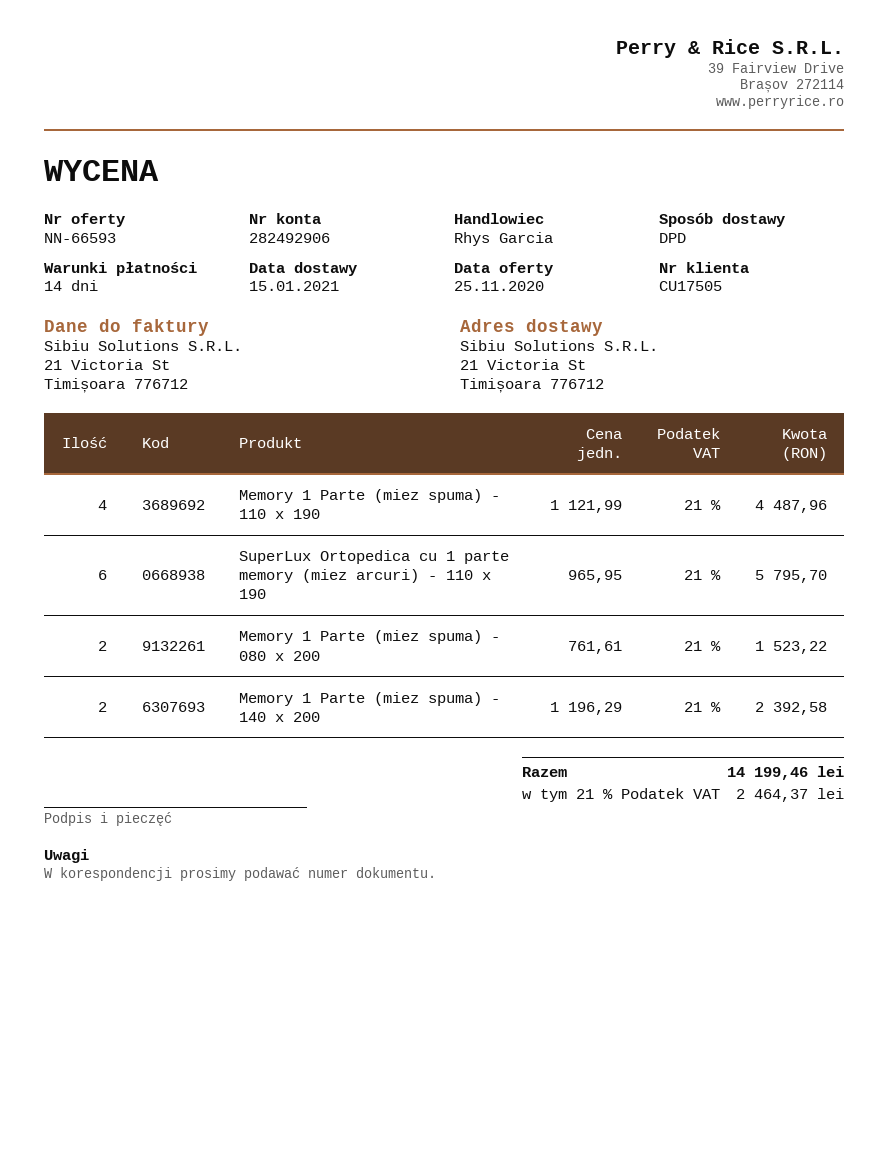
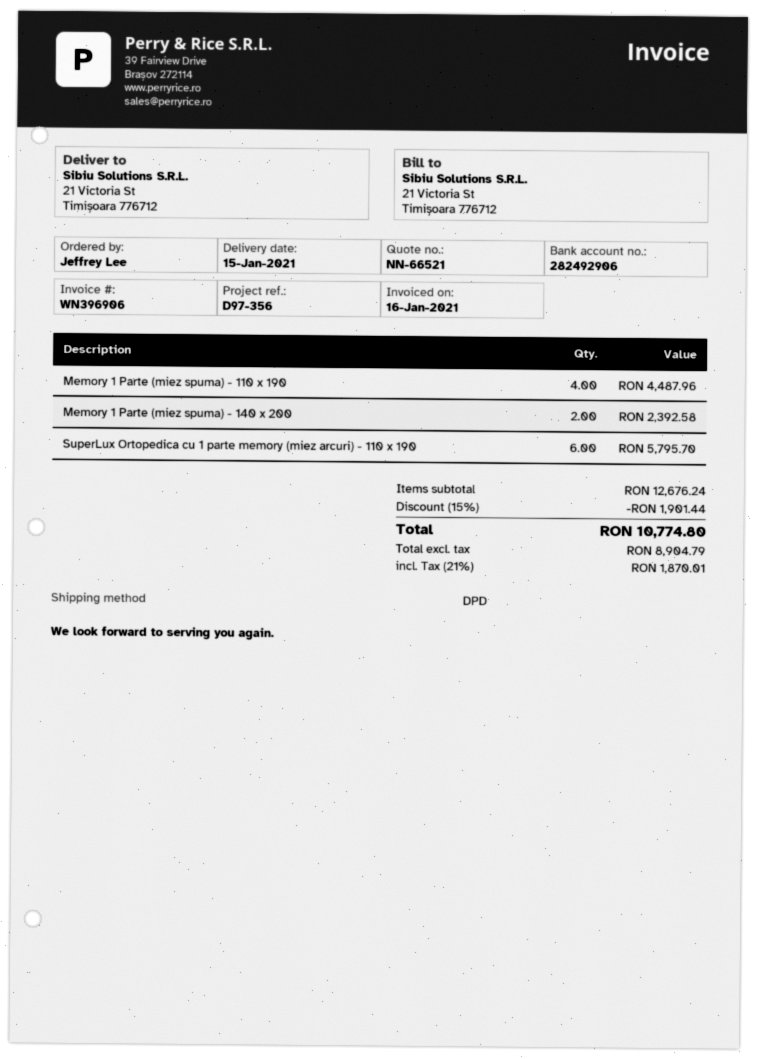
quote number: NN-66593 -> NN-66521
Memory 1 Parte (miez spuma) - 080 x 200: 2 for 1523.22 -> none
discount: none -> 15% = 1901.44
tax: 21% = 2464.37 -> 21% = 1870.01
total: 14199.46 -> 10774.80

